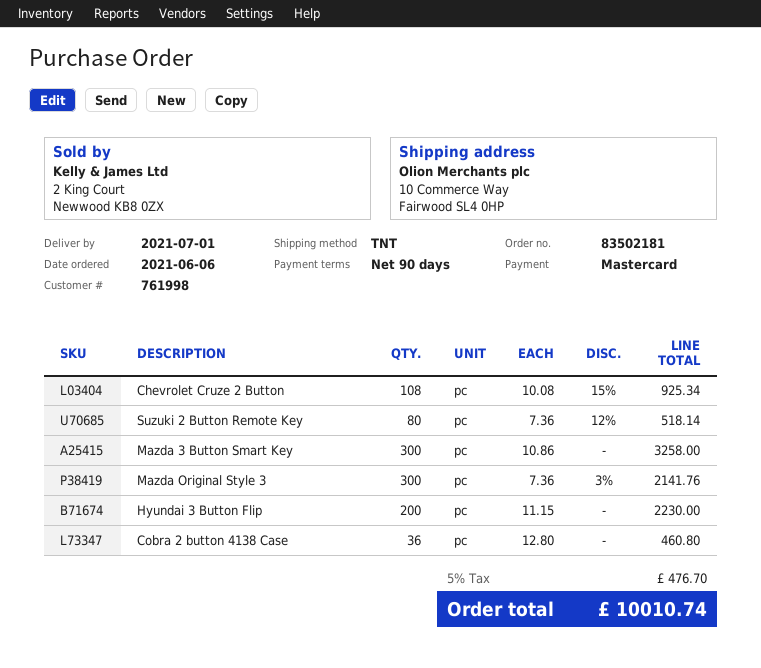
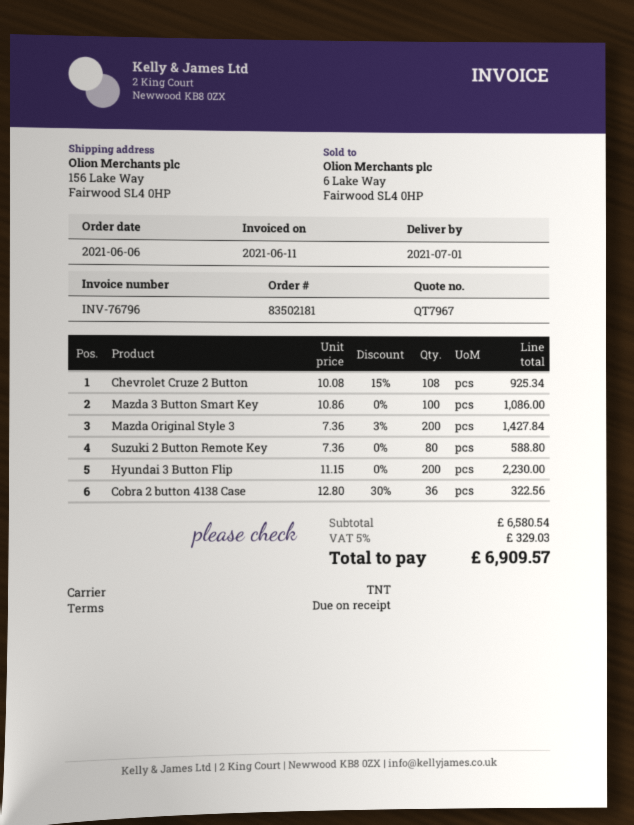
payment terms: 90 days -> on receipt
ship to: 10 Commerce Way, Fairwood SL4 0HP -> 156 Lake Way, Fairwood SL4 0HP
Suzuki 2 Button Remote Key: 80 x 7.36 - 12% = 518.14 -> 80 x 7.36 = 588.80
Mazda 3 Button Smart Key: 300 x 10.86 = 3258.00 -> 100 x 10.86 = 1086.00
Mazda Original Style 3: 300 x 7.36 - 3% = 2141.76 -> 200 x 7.36 - 3% = 1427.84
Cobra 2 button 4138 Case: 36 x 12.80 = 460.80 -> 36 x 12.80 - 30% = 322.56
tax: 5% = 476.70 -> 5% = 329.03
total: 10010.74 -> 6909.57

